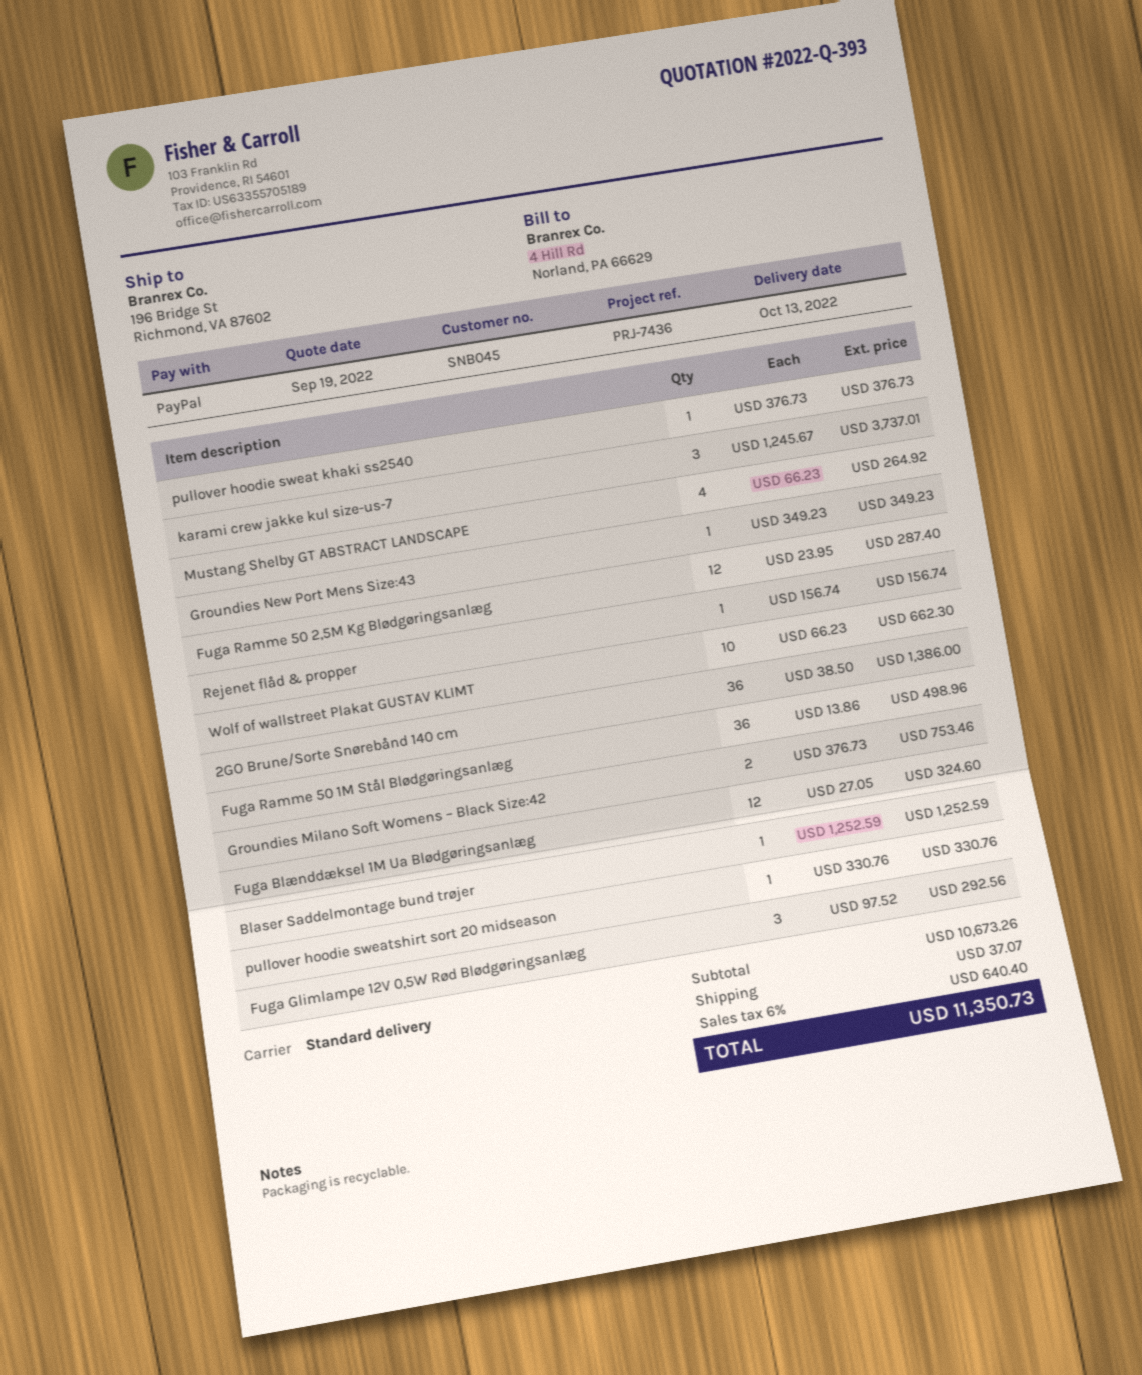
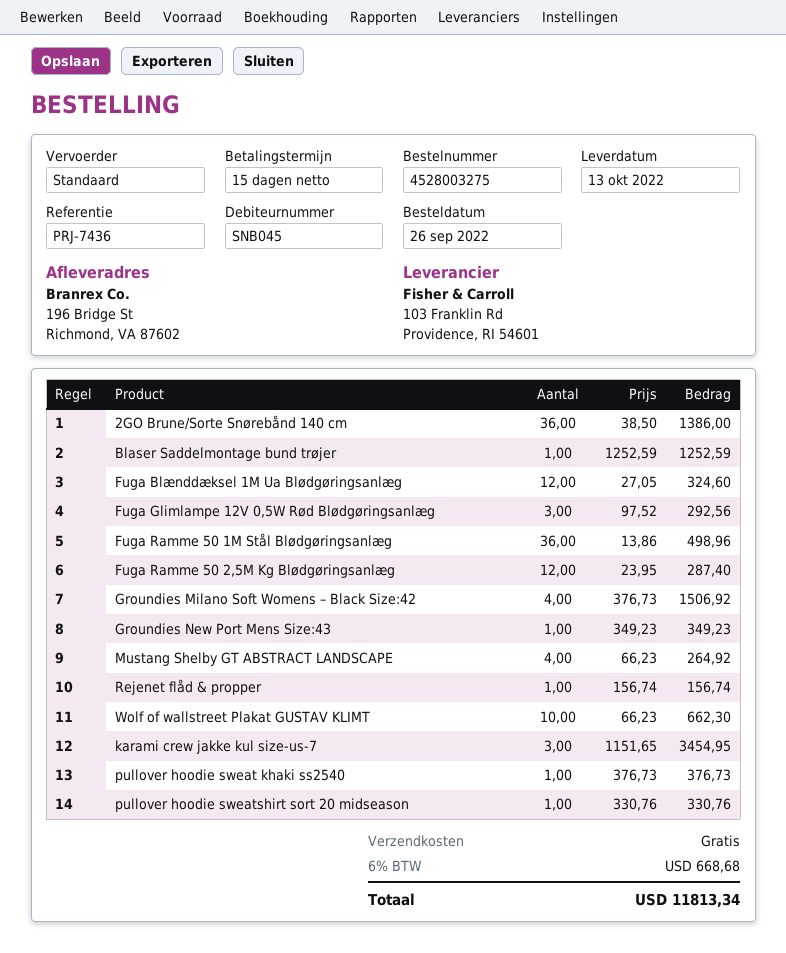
karami crew jakke kul size-us-7: 3 x 1245.67 = 3737.01 -> 3 x 1151.65 = 3454.95
Groundies Milano Soft Womens – Black Size:42: 2 x 376.73 = 753.46 -> 4 x 376.73 = 1506.92
shipping: 37.07 -> 0.00
tax: 6% = 640.40 -> 6% = 668.68
total: 11350.73 -> 11813.34

